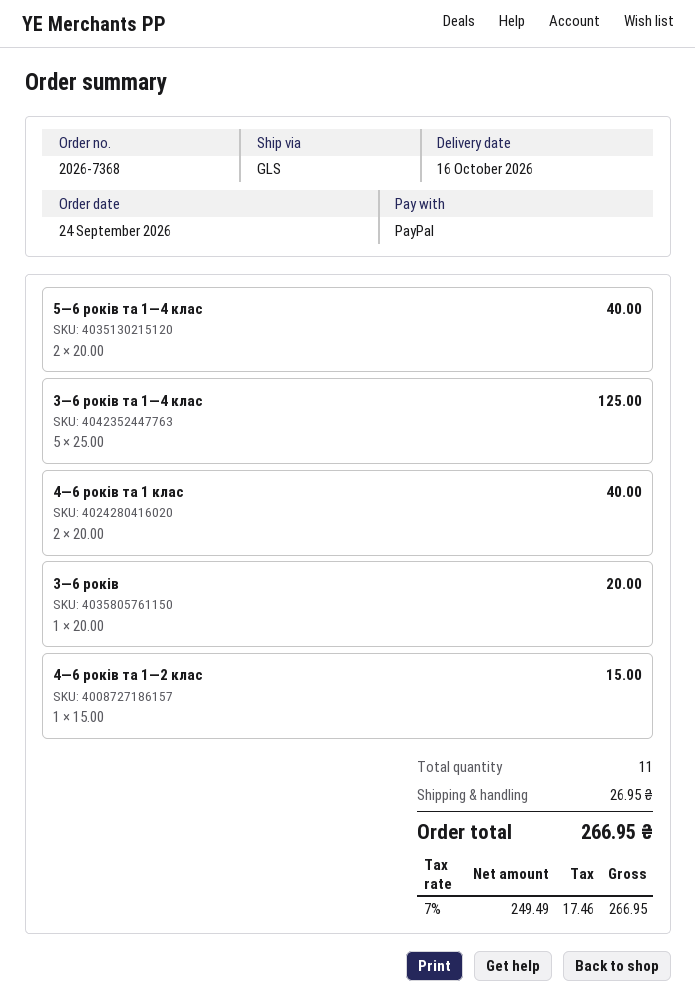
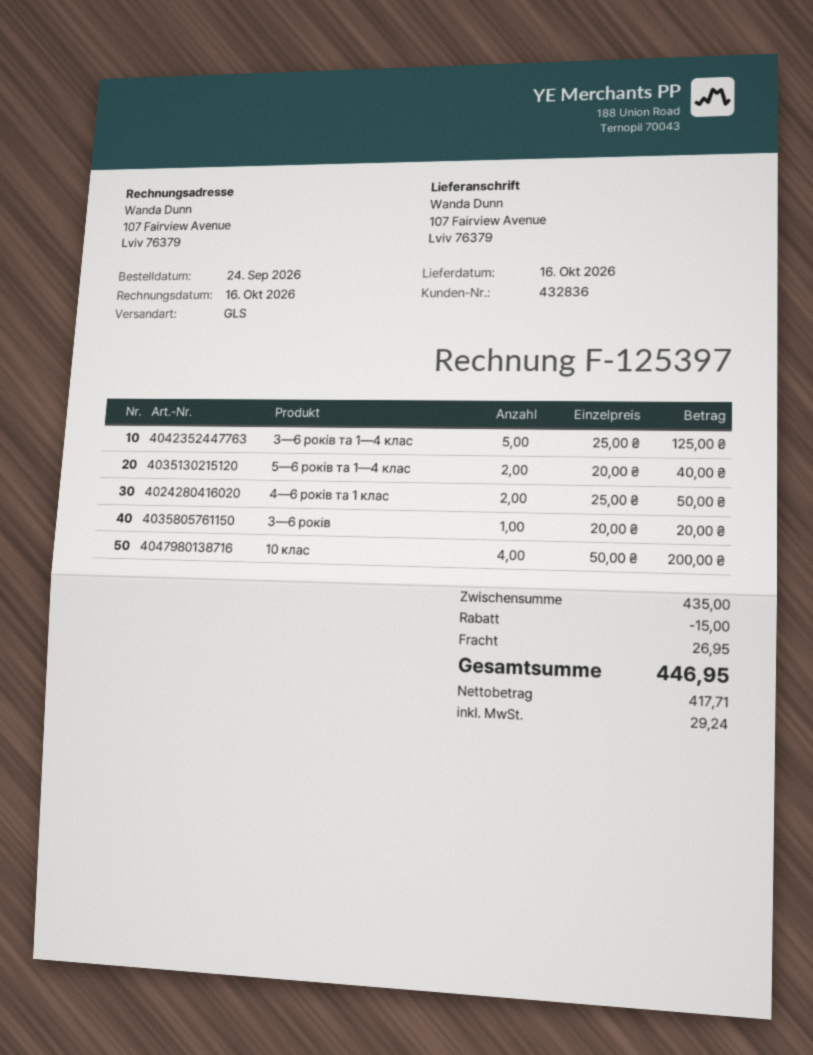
4—6 років та 1 клас: 2 x 20.00 = 40.00 -> 2 x 25.00 = 50.00
4—6 років та 1—2 клас: 1 x 15.00 = 15.00 -> none
10 клас: none -> 4 x 50.00 = 200.00
discount: none -> 15.00
net: 249.49 -> 417.71
tax: 17.46 -> 29.24
total: 266.95 -> 446.95

